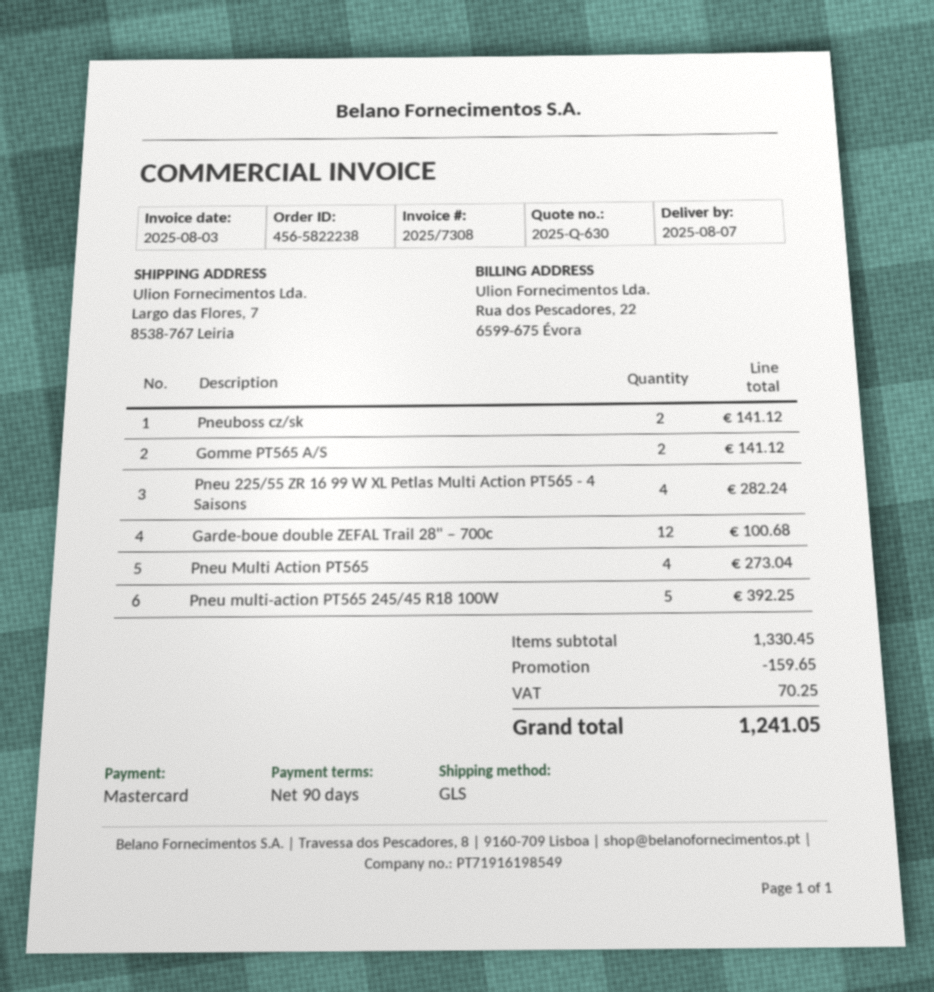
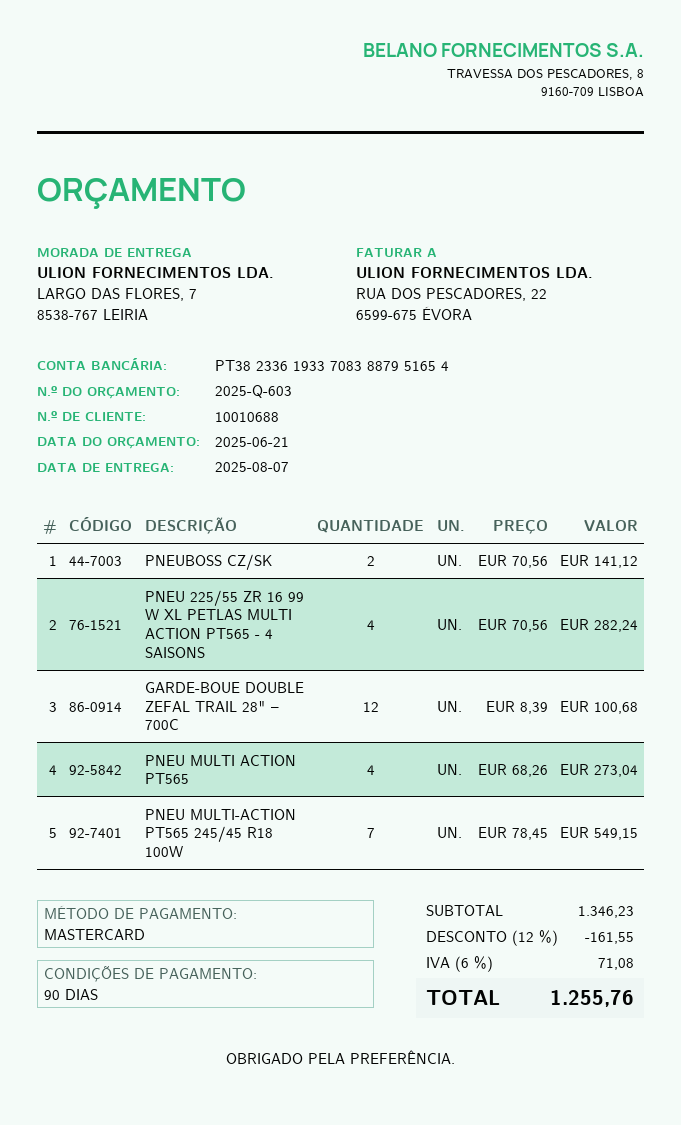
quote number: 2025-Q-630 -> 2025-Q-603
Gomme PT565 A/S: 2 for 141.12 -> none
Pneu multi-action PT565 245/45 R18 100W: 5 for 392.25 -> 7 for 549.15
subtotal: 1330.45 -> 1346.23
discount: 159.65 -> 161.55
tax: 70.25 -> 71.08
total: 1241.05 -> 1255.76

